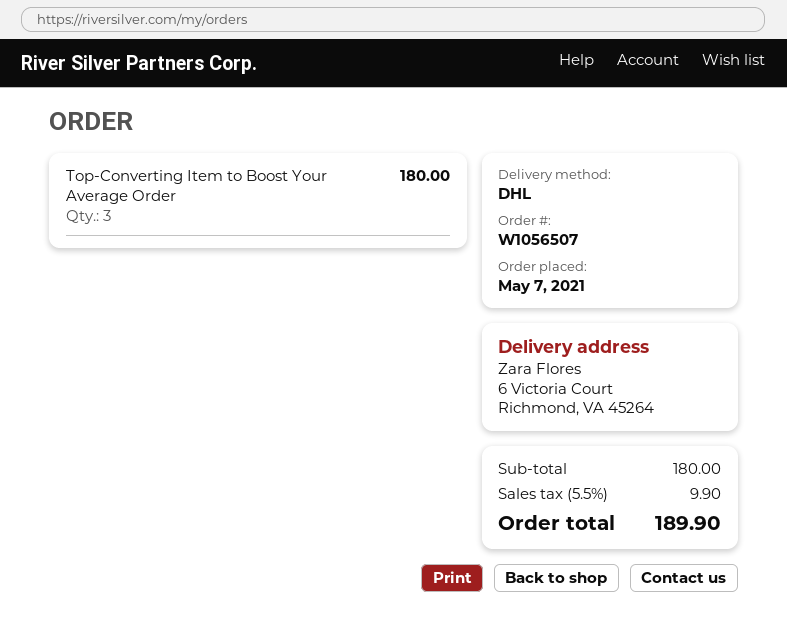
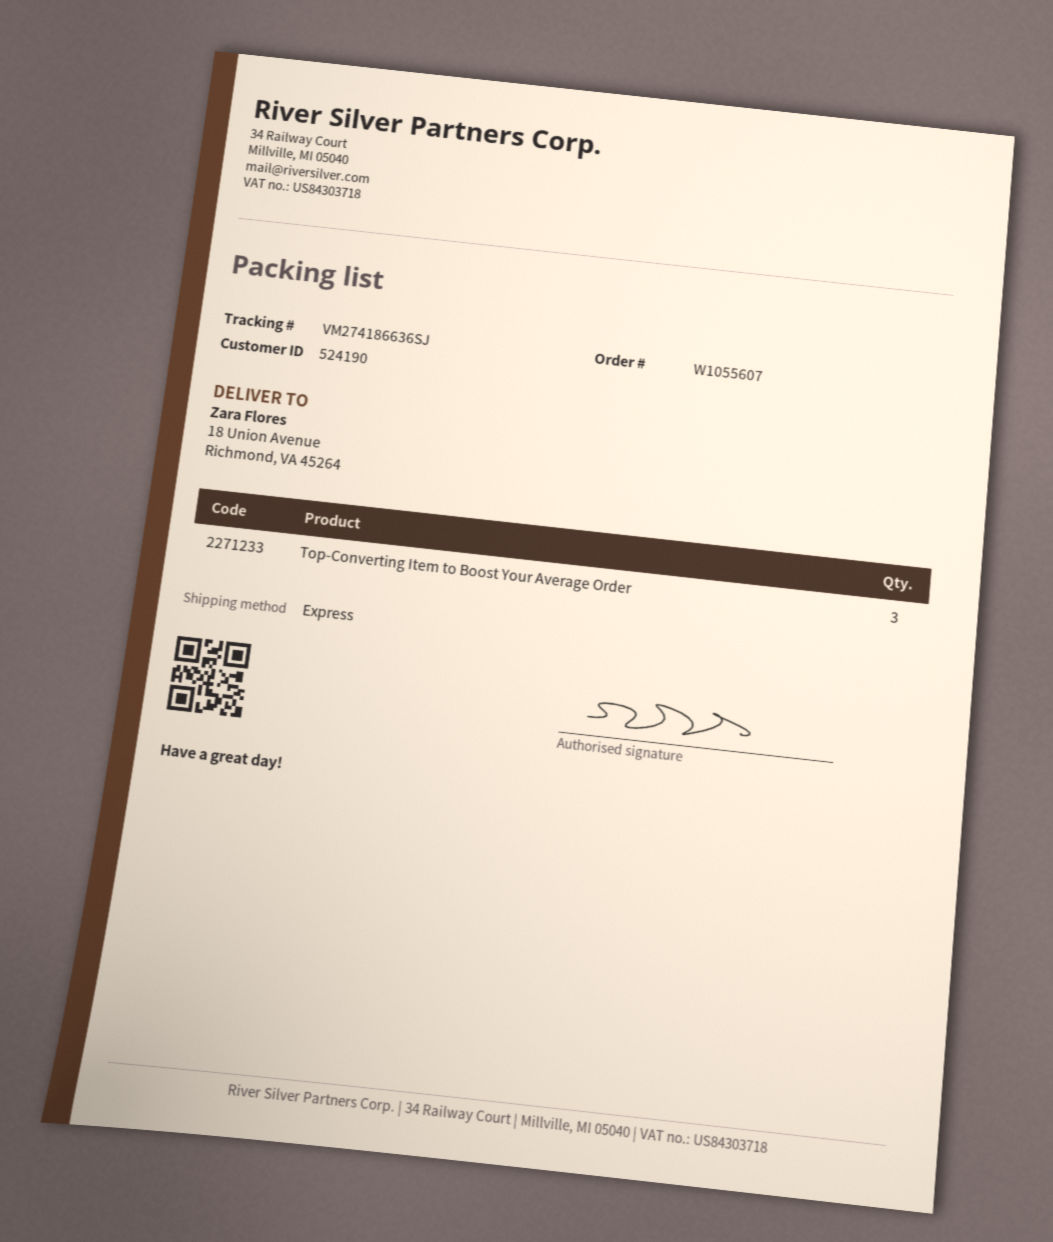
order number: W1056507 -> W1055607
shipping method: DHL -> express
ship to: 6 Victoria Court, Richmond, VA 45264 -> 18 Union Avenue, Richmond, VA 45264

